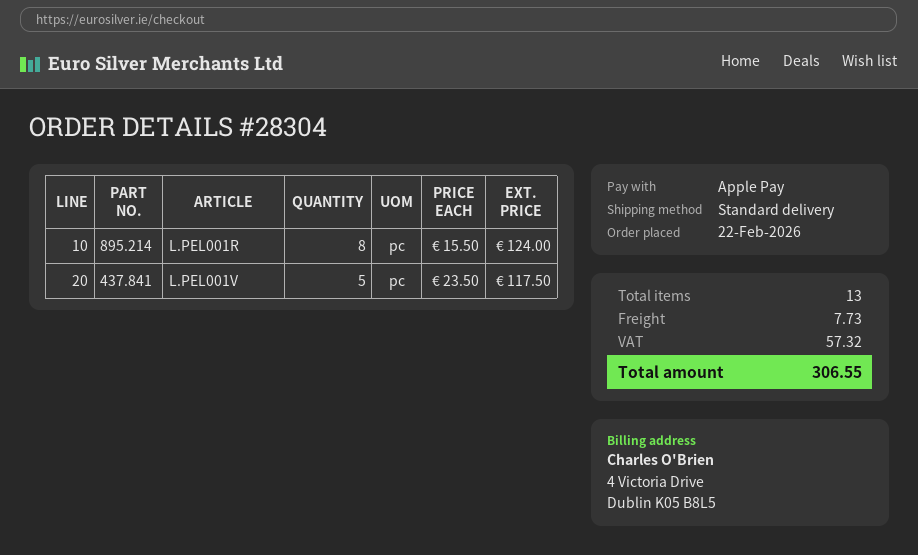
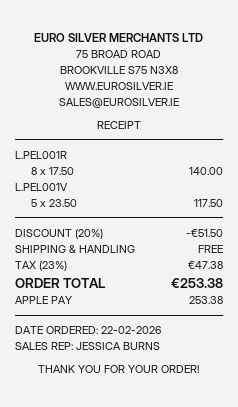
L.PEL001R: 8 x 15.50 = 124.00 -> 8 x 17.50 = 140.00
discount: none -> 20% = 51.50
shipping: 7.73 -> 0.00
tax: 57.32 -> 47.38
total: 306.55 -> 253.38

